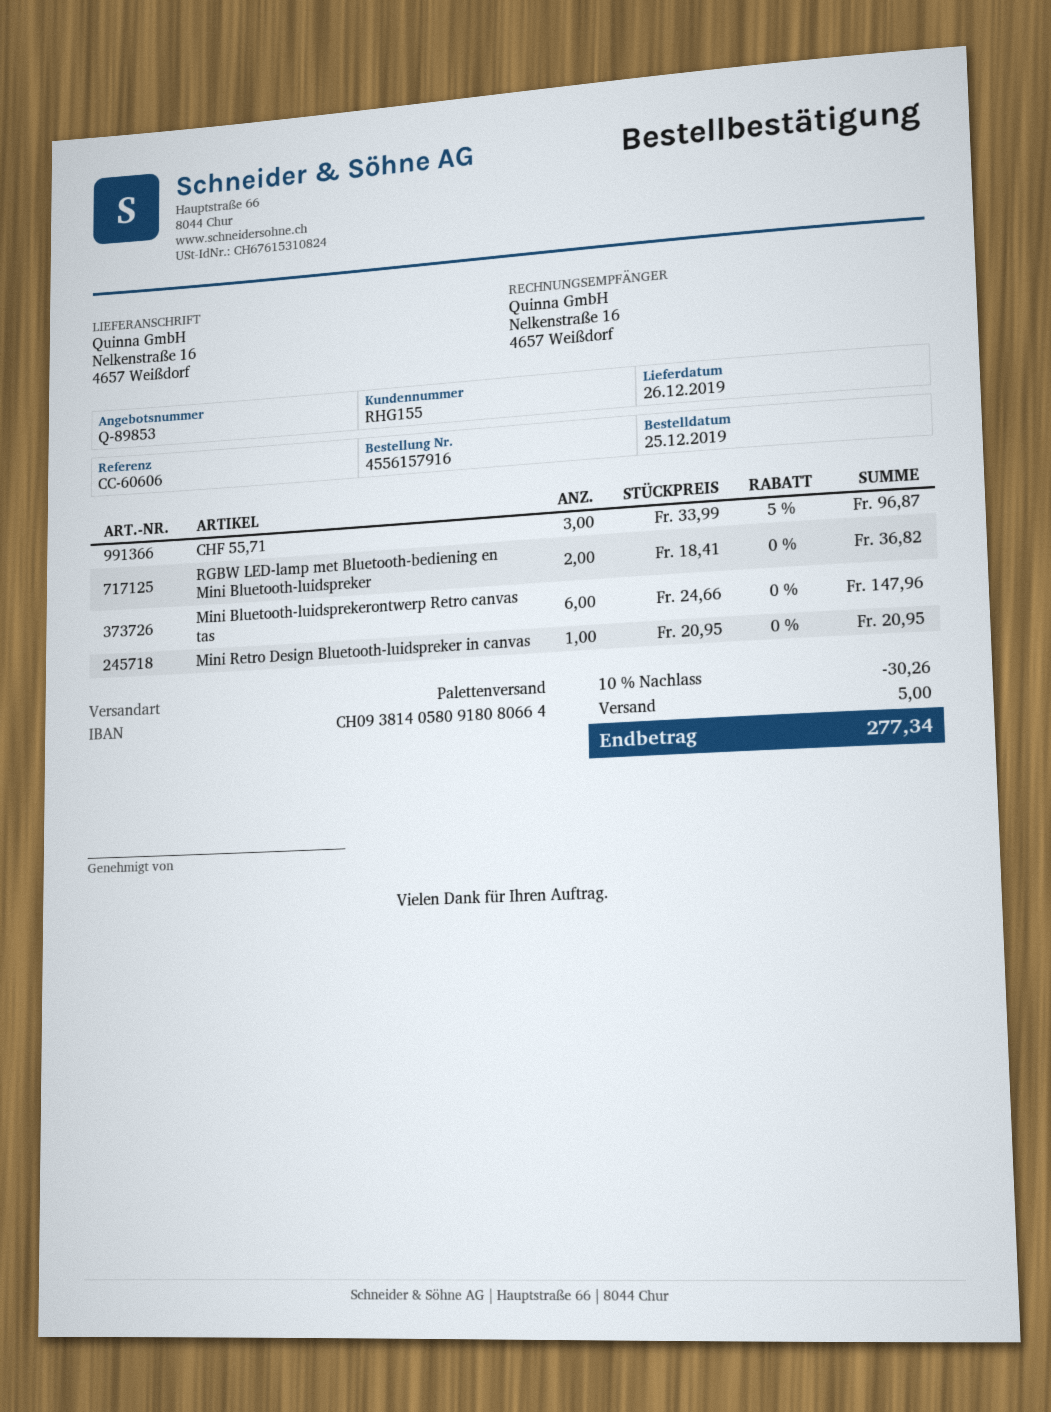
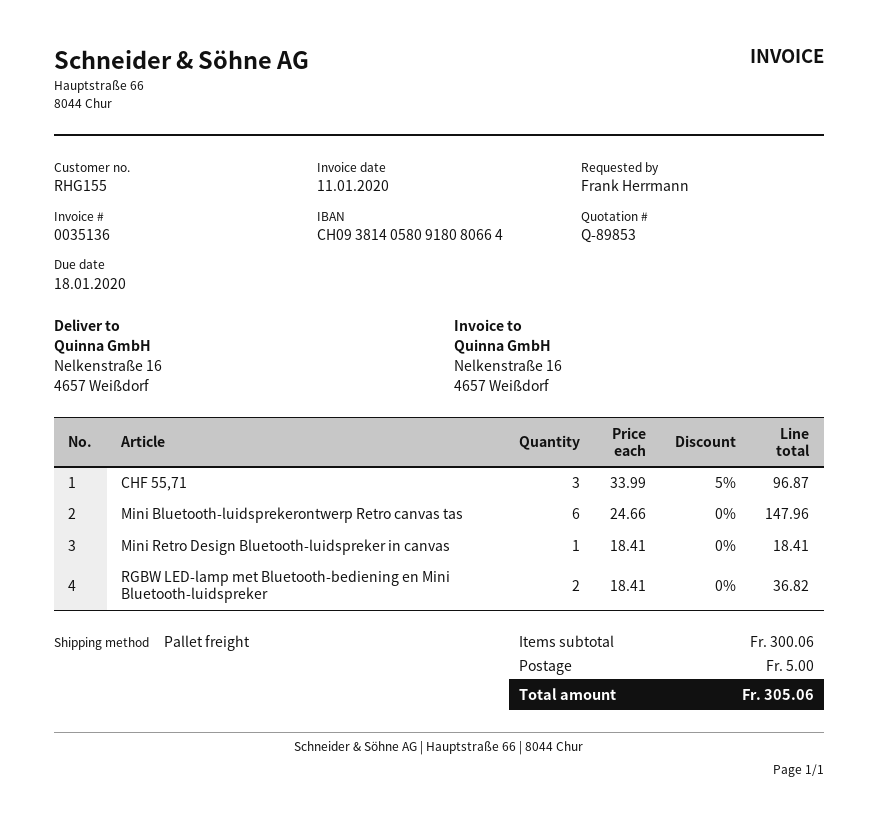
Mini Retro Design Bluetooth-luidspreker in canvas: 1 x 20.95 = 20.95 -> 1 x 18.41 = 18.41
discount: 10% = 30.26 -> none
total: 277.34 -> 305.06

